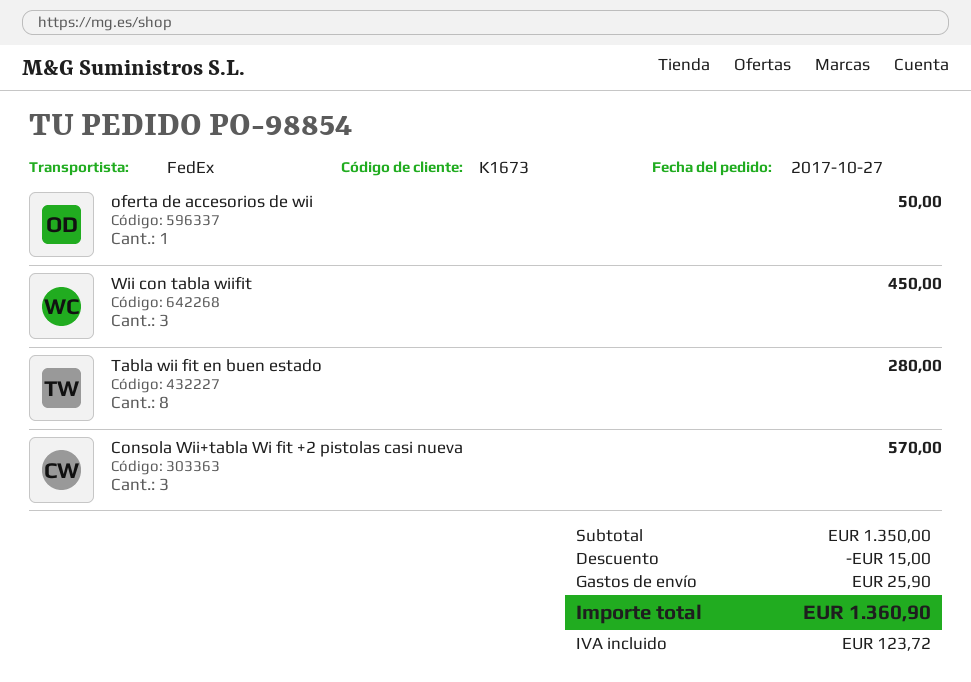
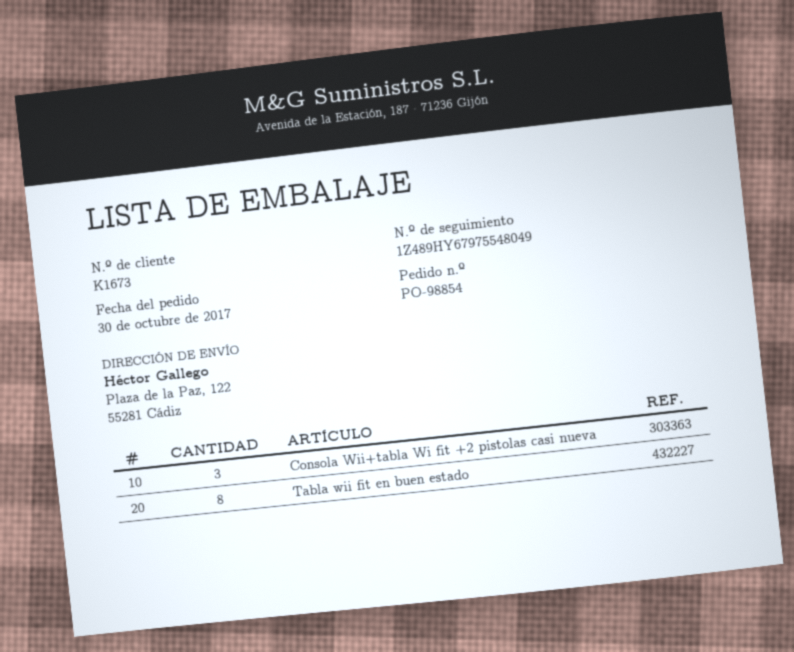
order date: 2017-10-27 -> 2017-10-30
oferta de accesorios de wii: 1 -> none
Wii con tabla wiifit: 3 -> none

